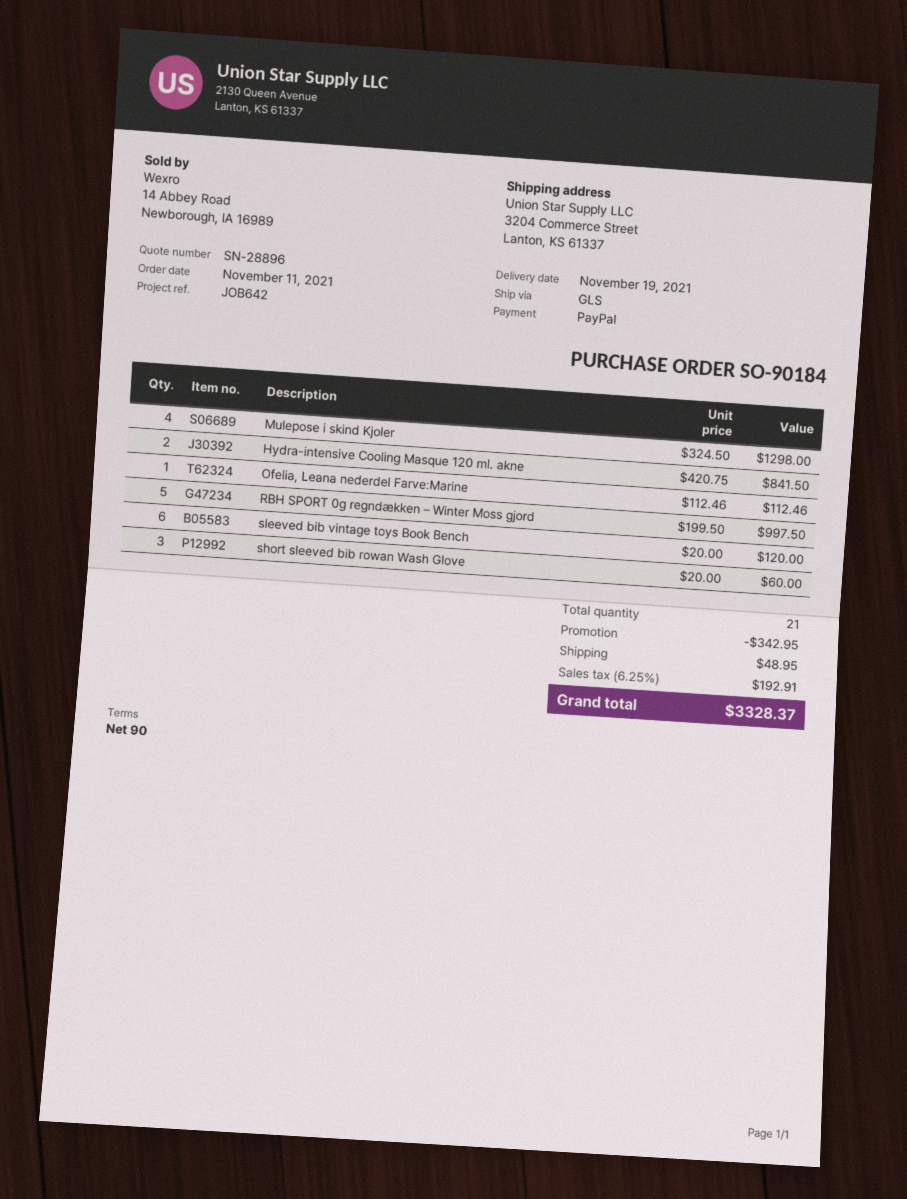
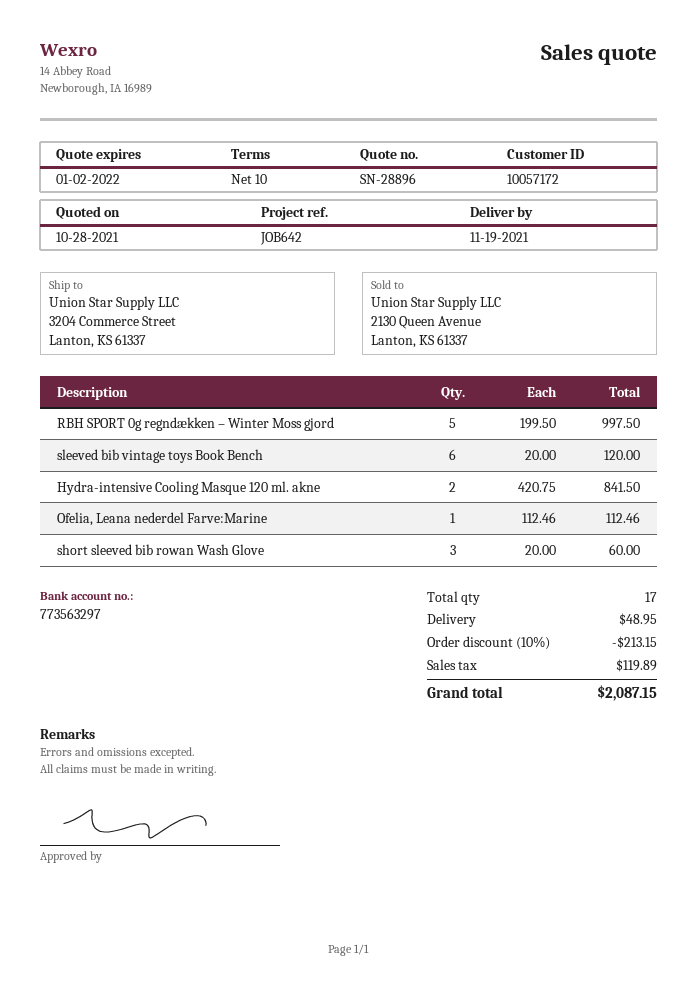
payment terms: 90 days -> 10 days
Mulepose i skind Kjoler: 4 x 324.50 = 1298.00 -> none
total quantity: 21 -> 17
discount: 342.95 -> 213.15
tax: 192.91 -> 119.89
total: 3328.37 -> 2087.15

